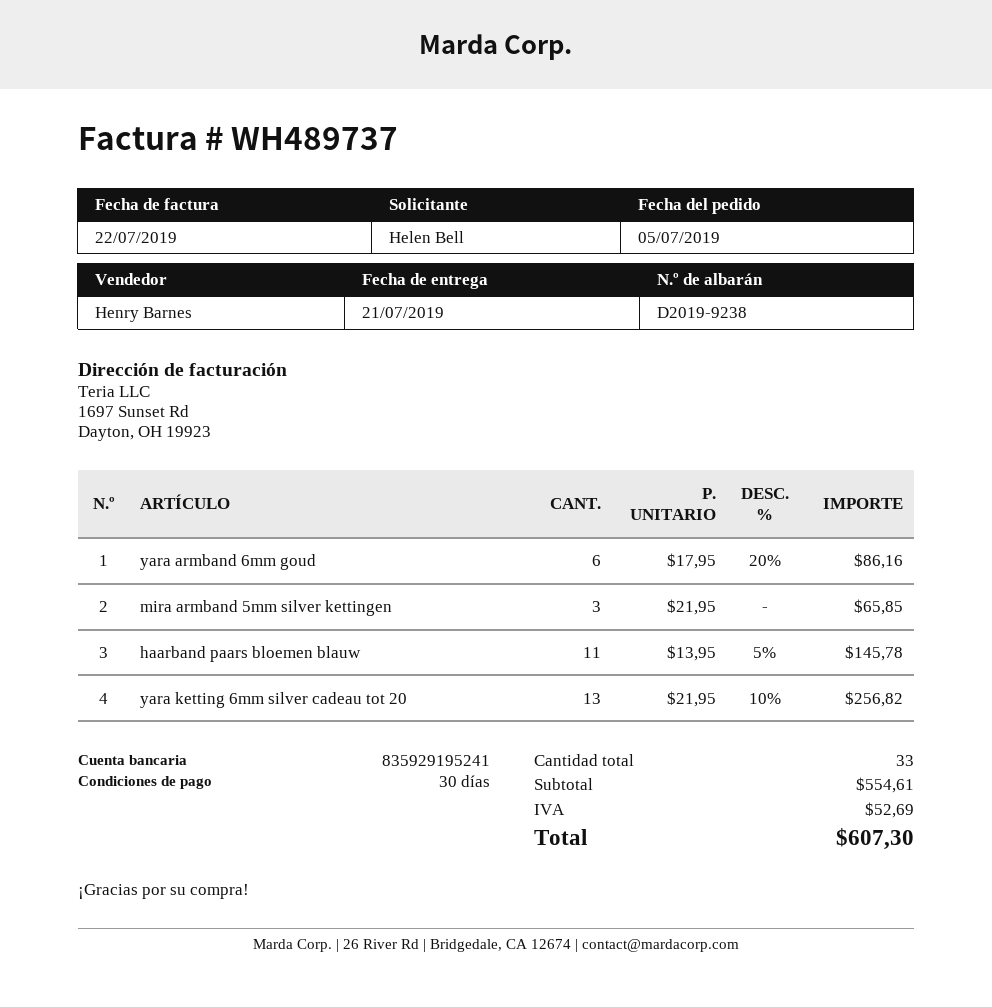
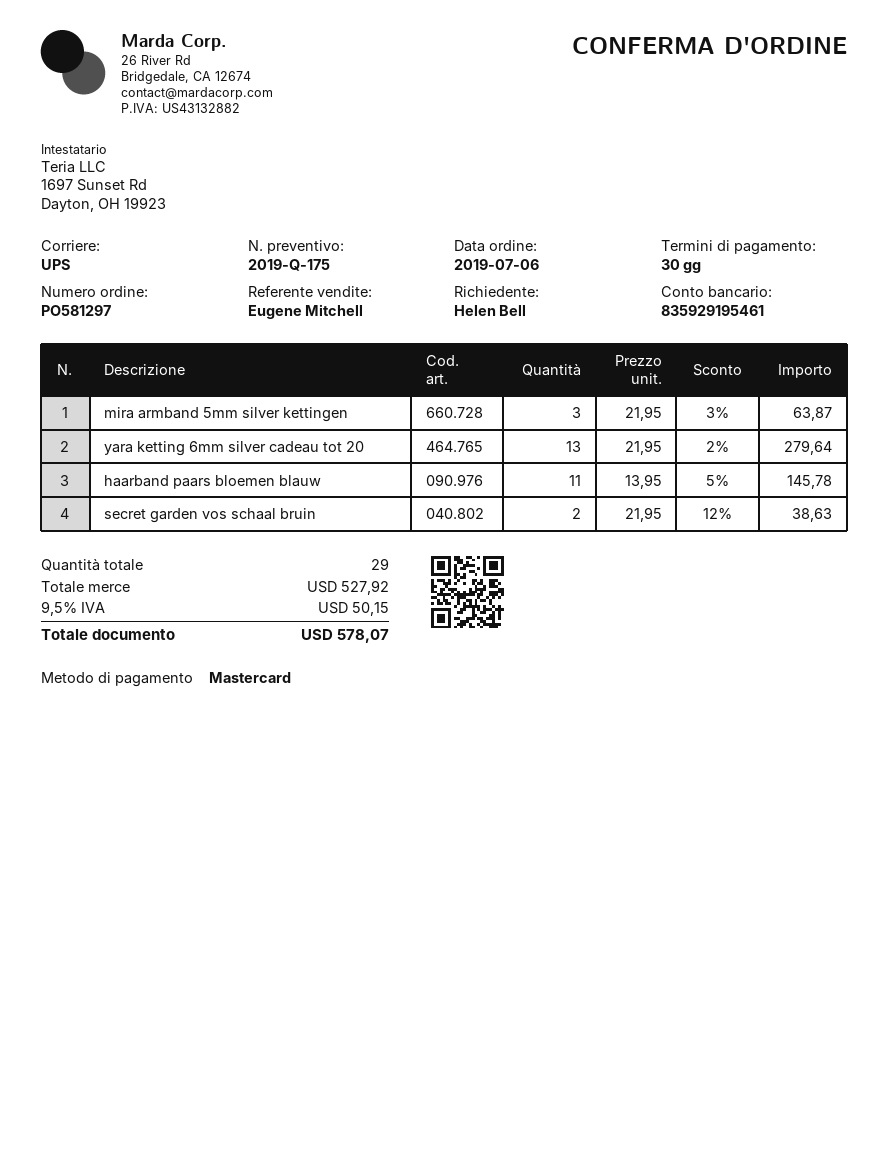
order date: 2019-07-05 -> 2019-07-06
sales rep: Henry Barnes -> Eugene Mitchell
bank account: 835929195241 -> 835929195461
yara armband 6mm goud: 6 x 17.95 - 20% = 86.16 -> none
mira armband 5mm silver kettingen: 3 x 21.95 = 65.85 -> 3 x 21.95 - 3% = 63.87
yara ketting 6mm silver cadeau tot 20: 13 x 21.95 - 10% = 256.82 -> 13 x 21.95 - 2% = 279.64
secret garden vos schaal bruin: none -> 2 x 21.95 - 12% = 38.63
total quantity: 33 -> 29
subtotal: 554.61 -> 527.92
tax: 52.69 -> 50.15
total: 607.30 -> 578.07

